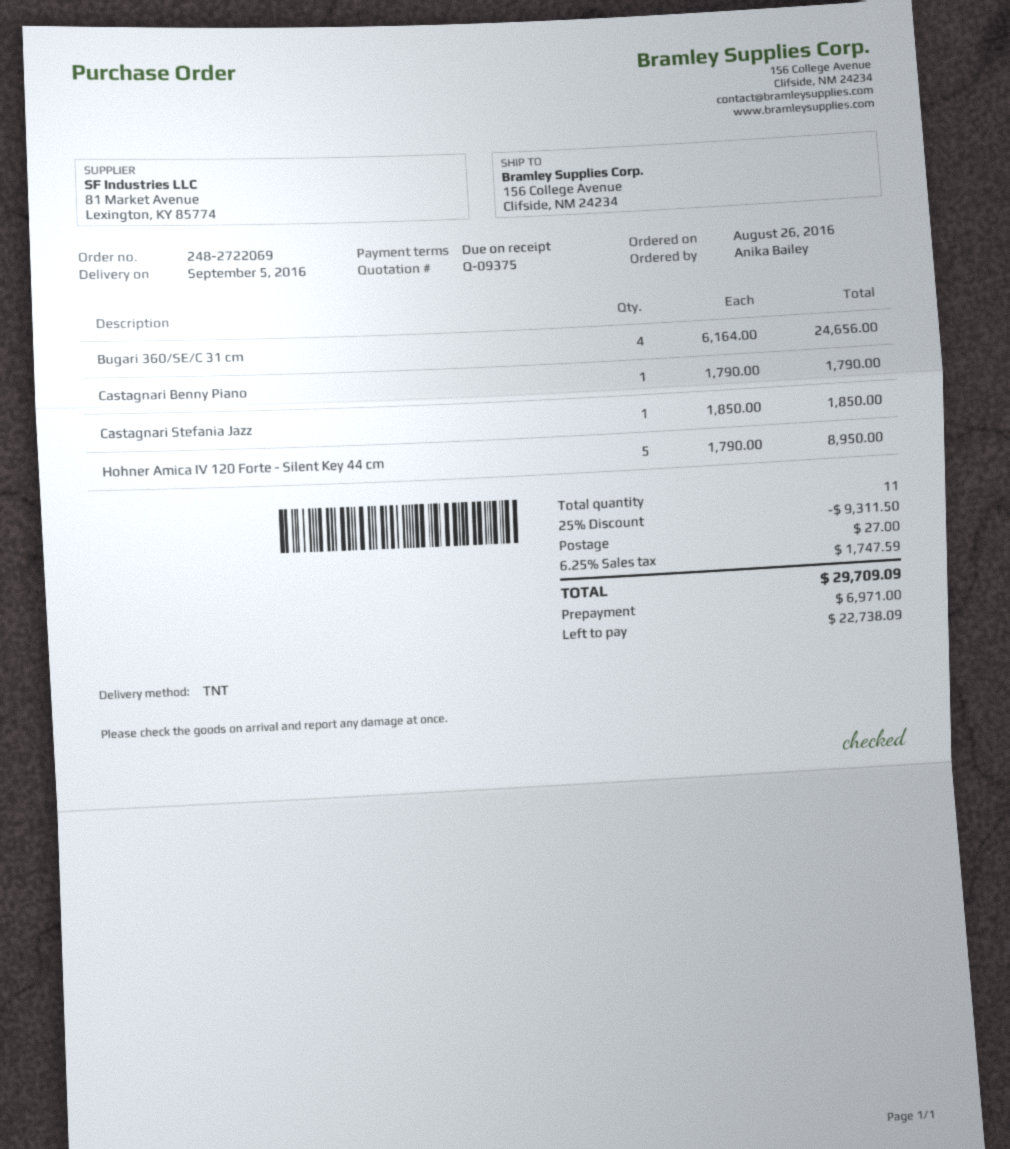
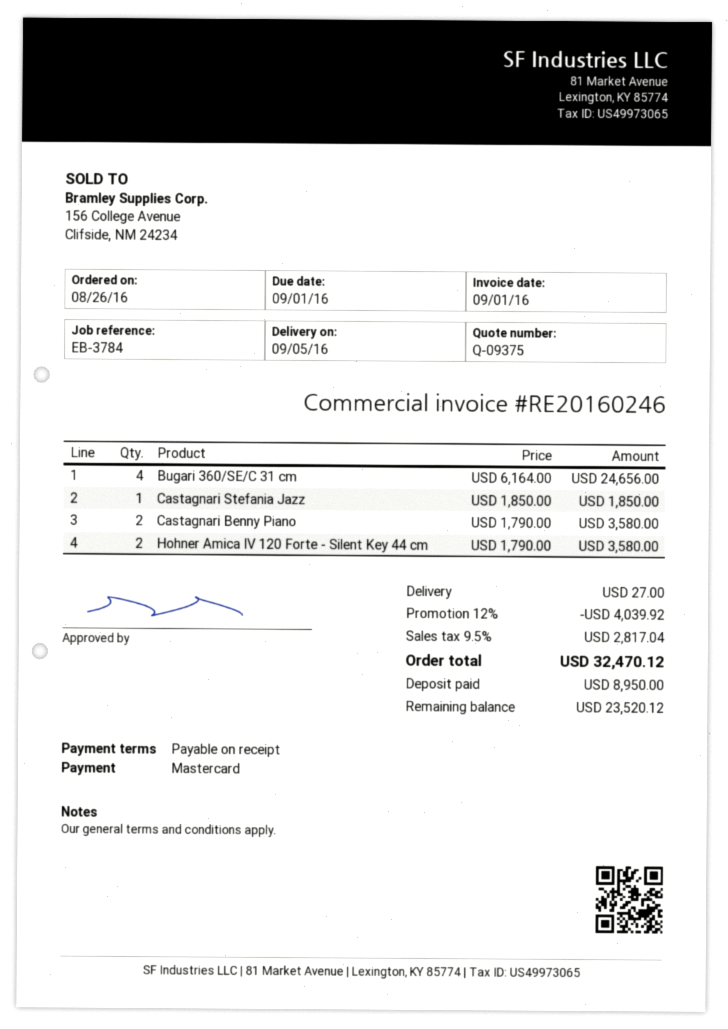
Castagnari Benny Piano: 1 x 1790.00 = 1790.00 -> 2 x 1790.00 = 3580.00
Hohner Amica IV 120 Forte - Silent Key 44 cm: 5 x 1790.00 = 8950.00 -> 2 x 1790.00 = 3580.00
discount: 25% = 9311.50 -> 12% = 4039.92
tax: 6.25% = 1747.59 -> 9.5% = 2817.04
total: 29709.09 -> 32470.12
deposit: 6971.00 -> 8950.00
balance: 22738.09 -> 23520.12

